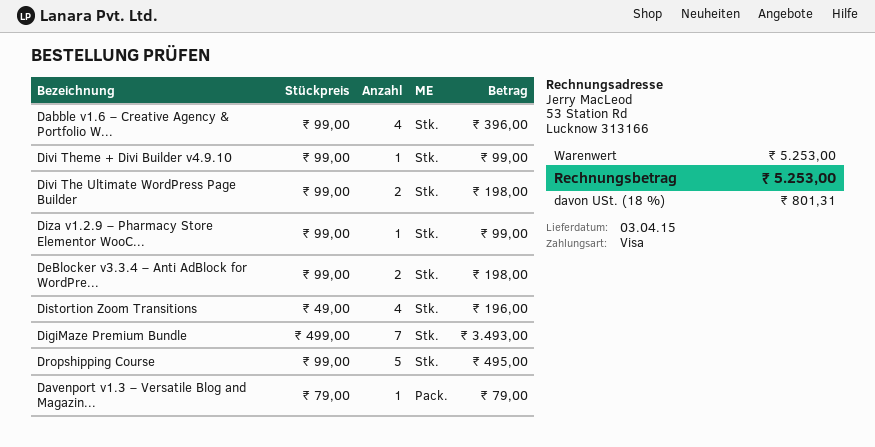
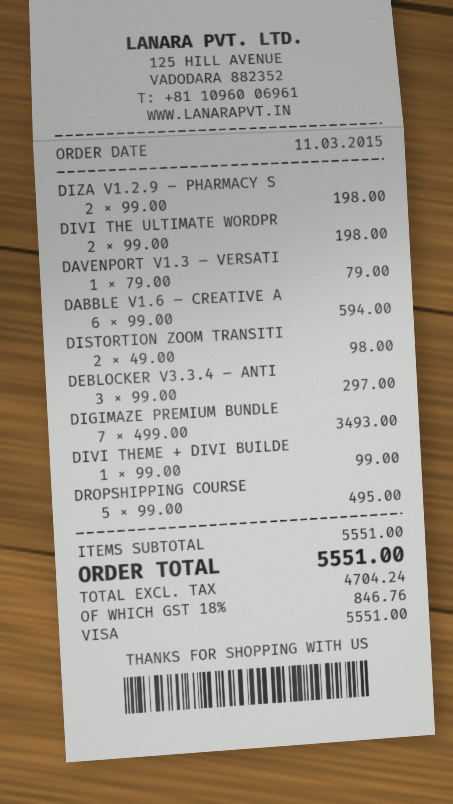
Dabble v1.6 – Creative Agency & Portfolio W...: 4 x 99.00 = 396.00 -> 6 x 99.00 = 594.00
Diza v1.2.9 – Pharmacy Store Elementor WooC...: 1 x 99.00 = 99.00 -> 2 x 99.00 = 198.00
DeBlocker v3.3.4 – Anti AdBlock for WordPre...: 2 x 99.00 = 198.00 -> 3 x 99.00 = 297.00
Distortion Zoom Transitions: 4 x 49.00 = 196.00 -> 2 x 49.00 = 98.00
subtotal: 5253.00 -> 5551.00
tax: 18% = 801.31 -> 18% = 846.76
total: 5253.00 -> 5551.00

